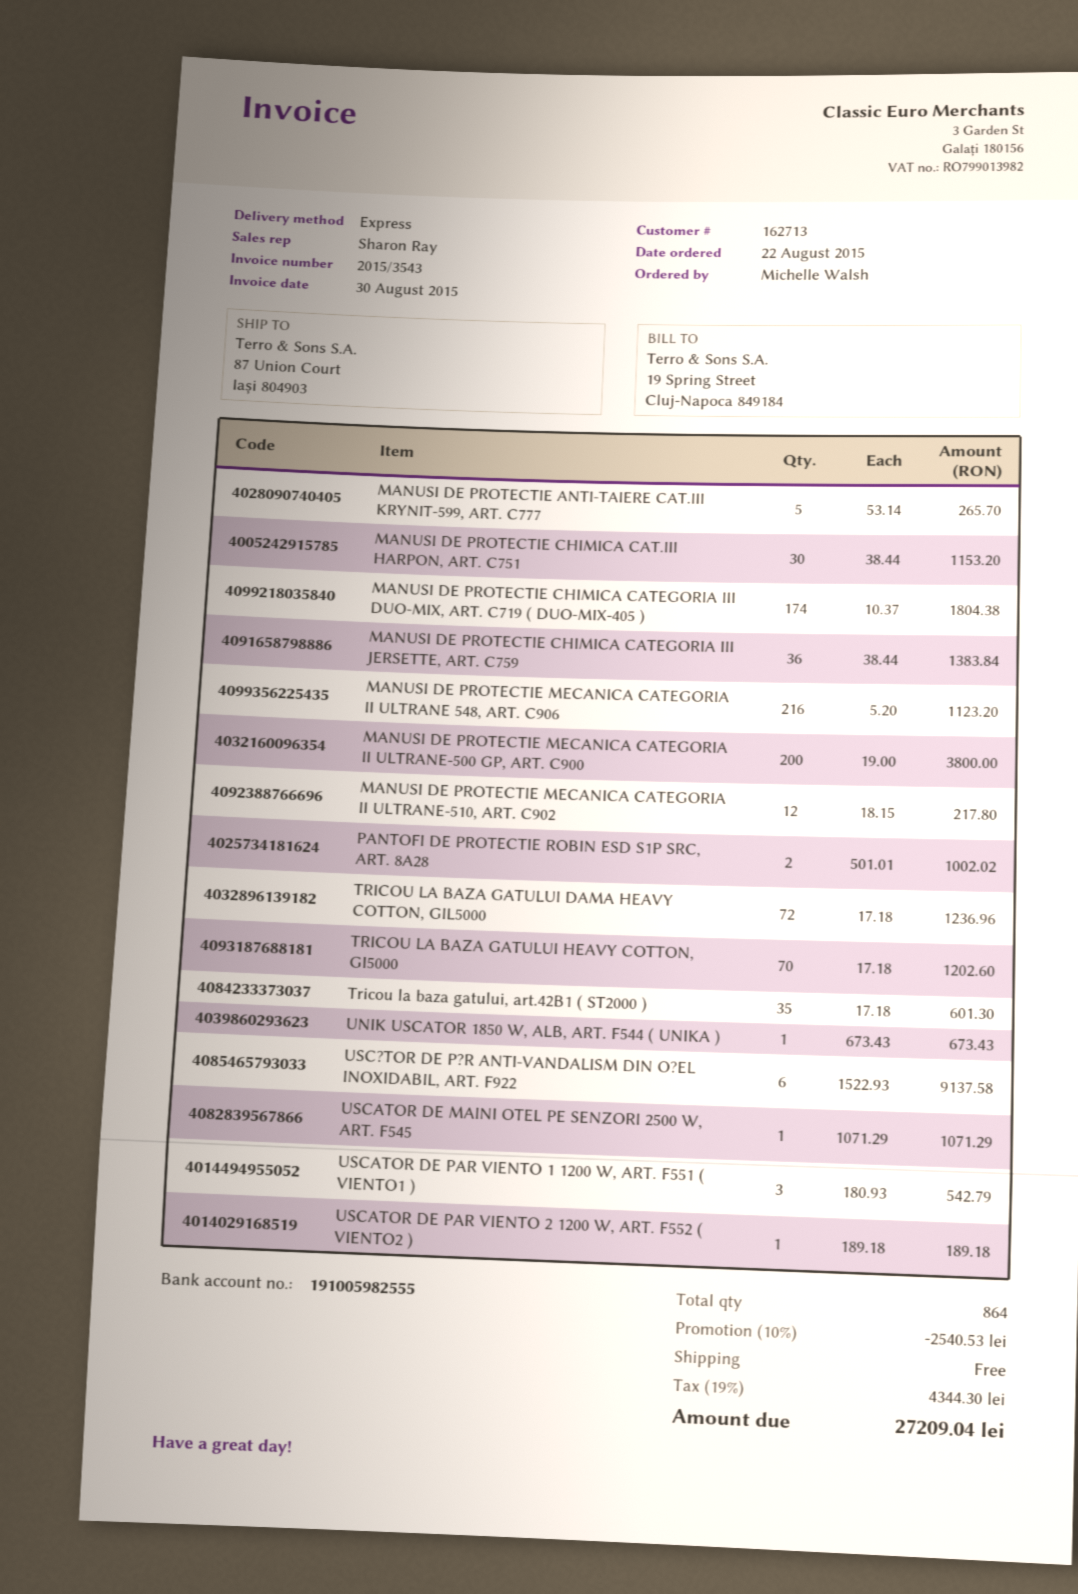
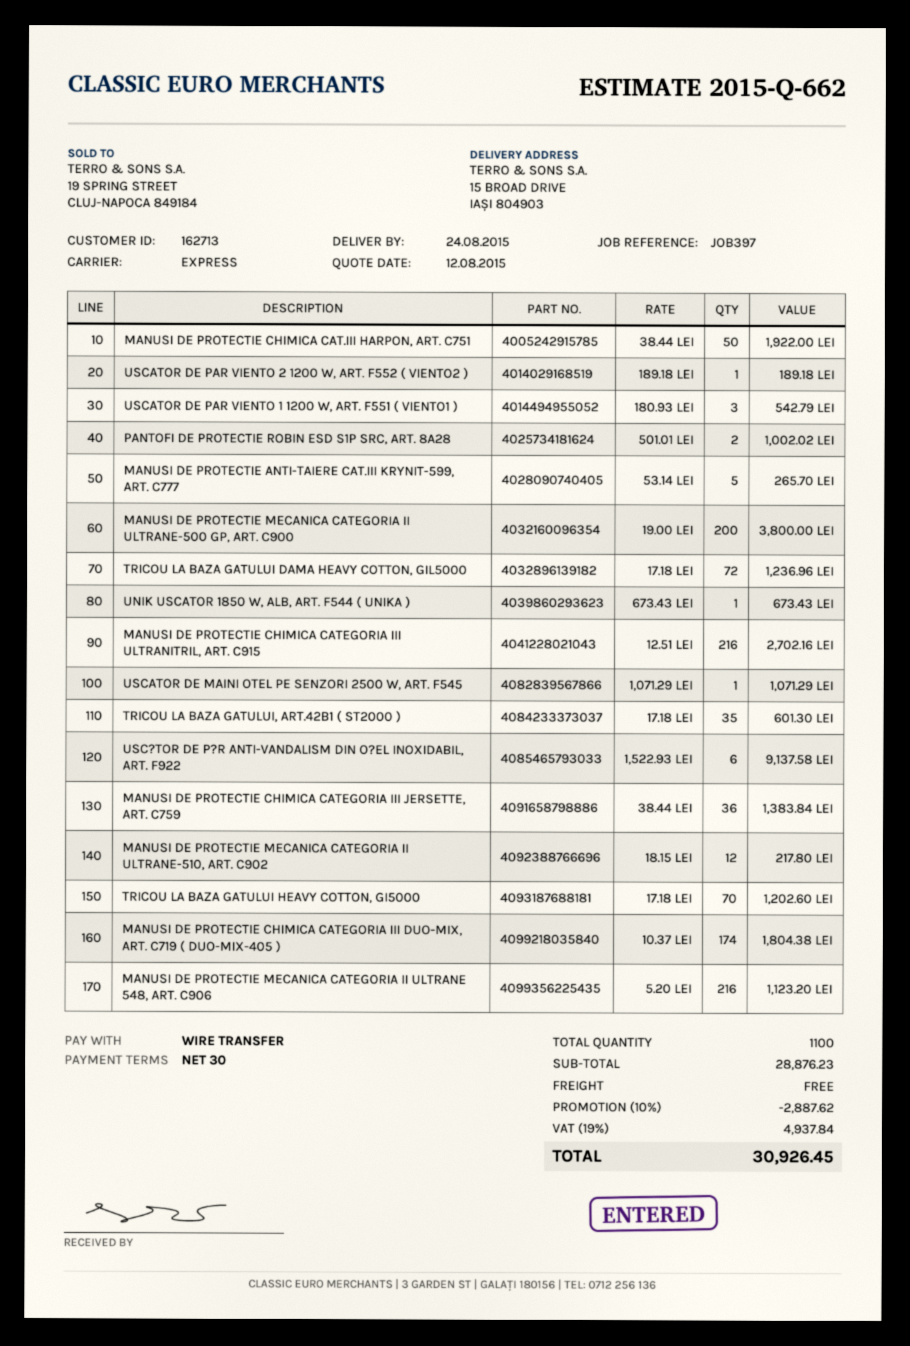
ship to: 87 Union Court, Iași 804903 -> 15 BROAD DRIVE, IAȘI 804903
MANUSI DE PROTECTIE CHIMICA CAT.III HARPON, ART. C751: 30 x 38.44 = 1153.20 -> 50 x 38.44 = 1922.00
MANUSI DE PROTECTIE CHIMICA CATEGORIA III ULTRANITRIL, ART. C915: none -> 216 x 12.51 = 2702.16
total quantity: 864 -> 1100
discount: 10% = 2540.53 -> 10% = 2887.62
tax: 19% = 4344.30 -> 19% = 4937.84
total: 27209.04 -> 30926.45

